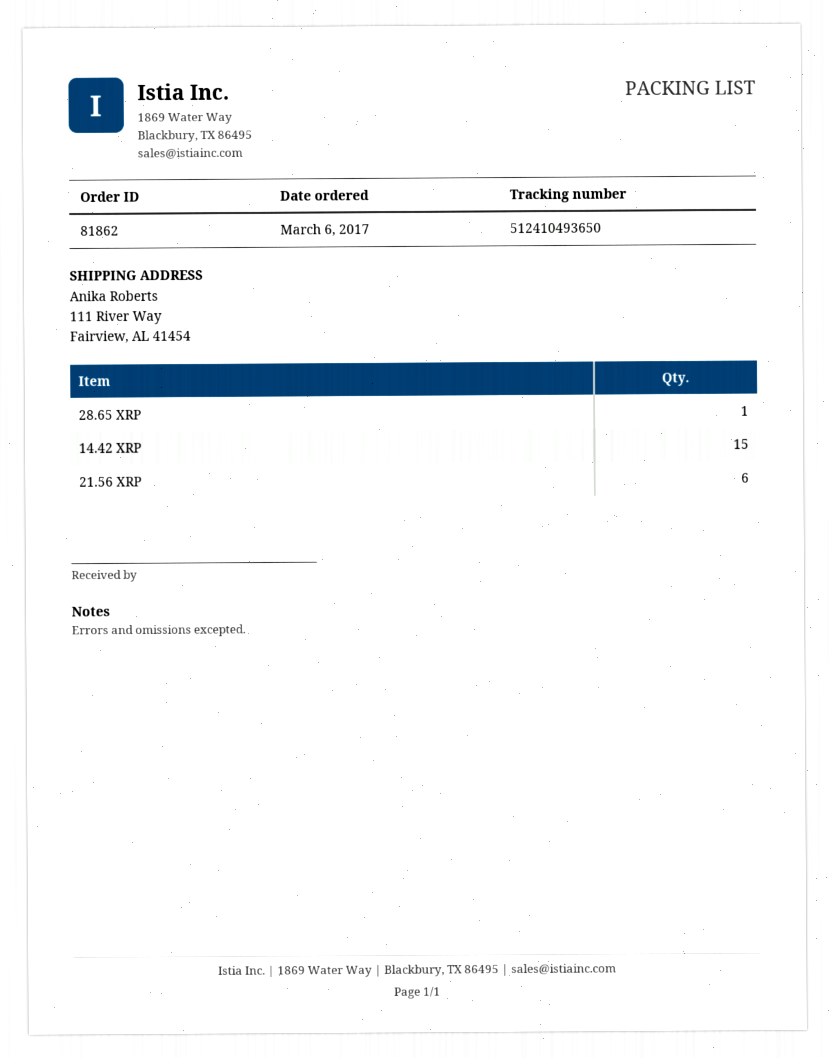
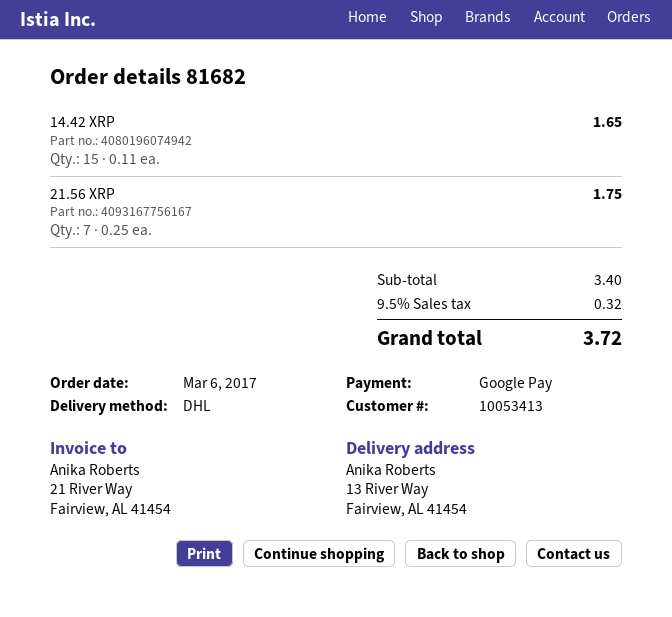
order number: 81862 -> 81682
ship to: 111 River Way, Fairview, AL 41454 -> 13 River Way, Fairview, AL 41454
28.65 XRP: 1 -> none
21.56 XRP: 6 -> 7

